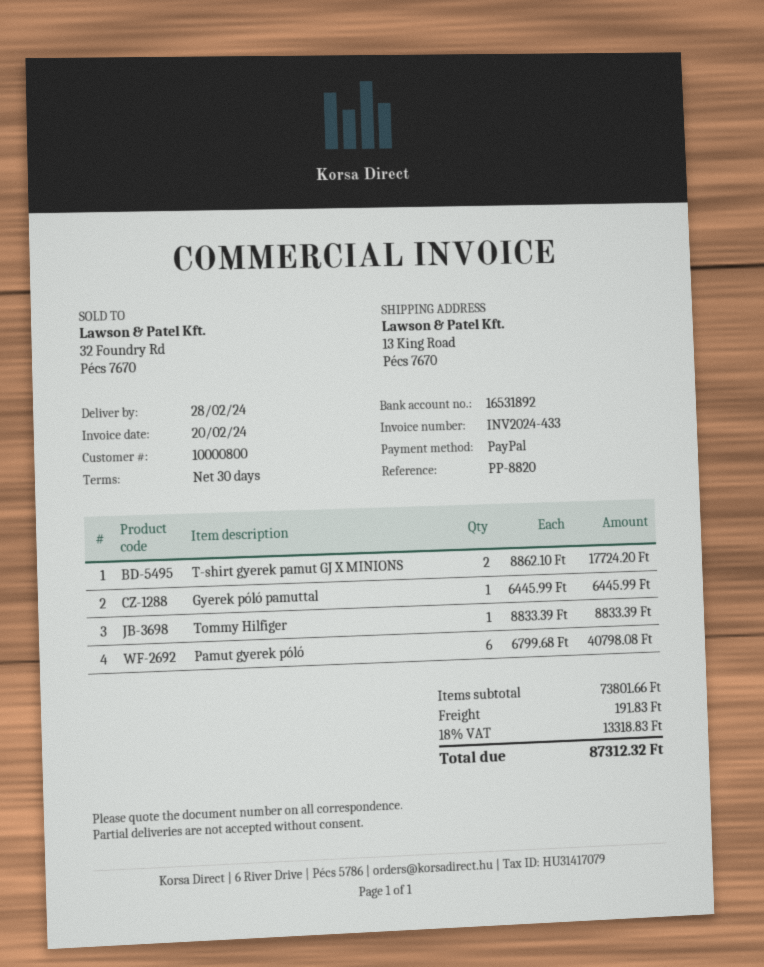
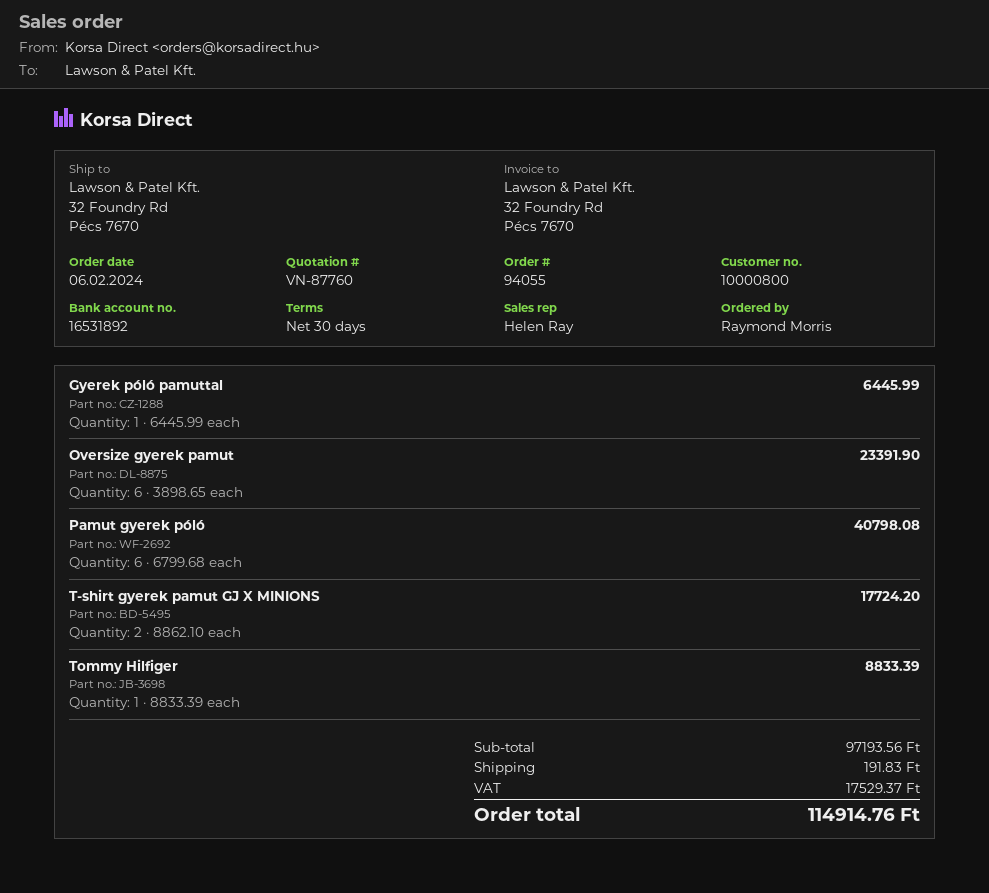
ship to: 13 King Road, Pécs 7670 -> 32 Foundry Rd, Pécs 7670
Oversize gyerek pamut: none -> 6 x 3898.65 = 23391.90
subtotal: 73801.66 -> 97193.56
tax: 13318.83 -> 17529.37
total: 87312.32 -> 114914.76

